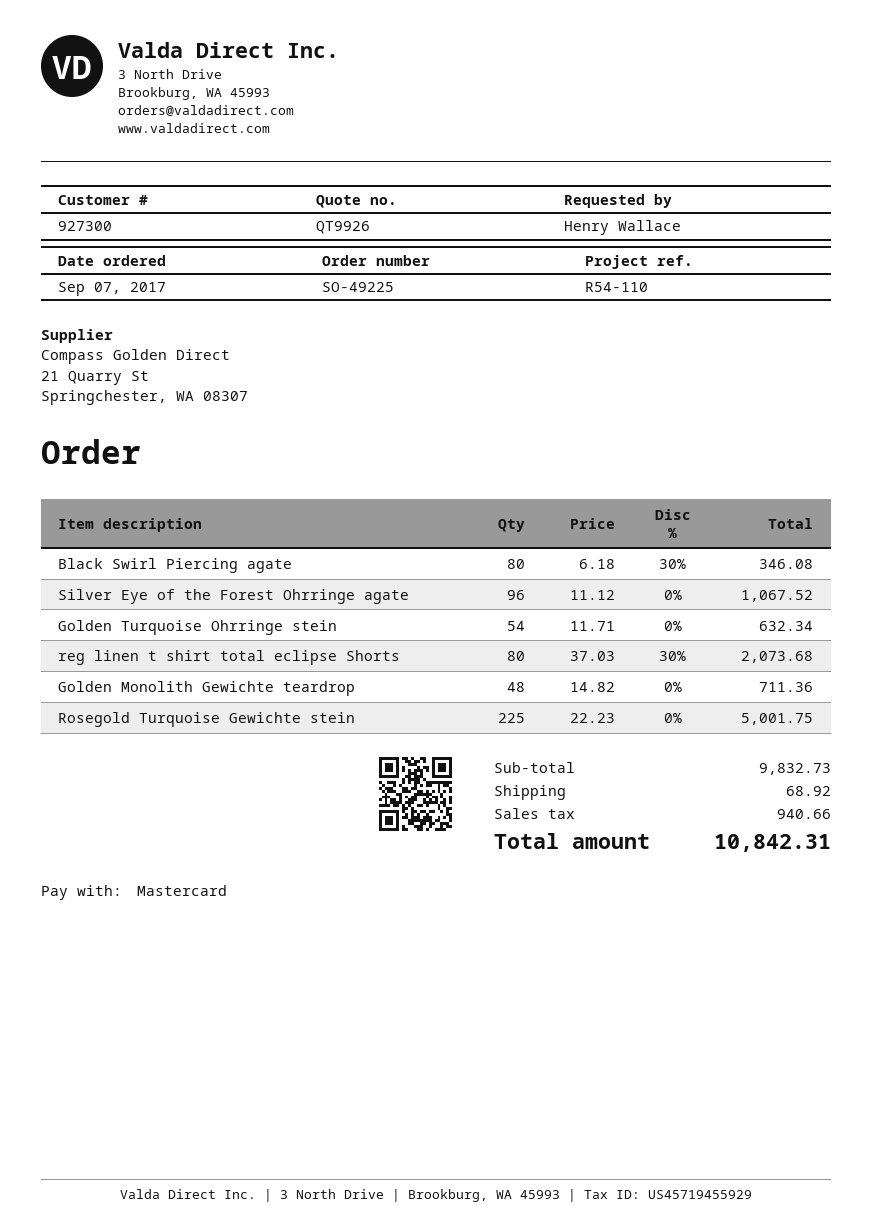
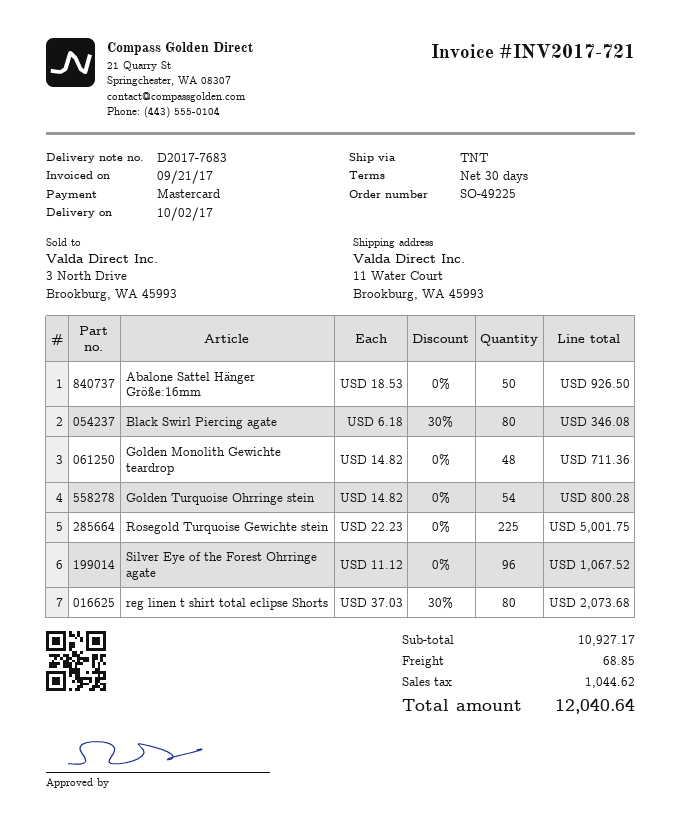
Golden Turquoise Ohrringe stein: 54 x 11.71 = 632.34 -> 54 x 14.82 = 800.28
Abalone Sattel Hänger Größe:16mm: none -> 50 x 18.53 = 926.50
subtotal: 9832.73 -> 10927.17
shipping: 68.92 -> 68.85
tax: 940.66 -> 1044.62
total: 10842.31 -> 12040.64

